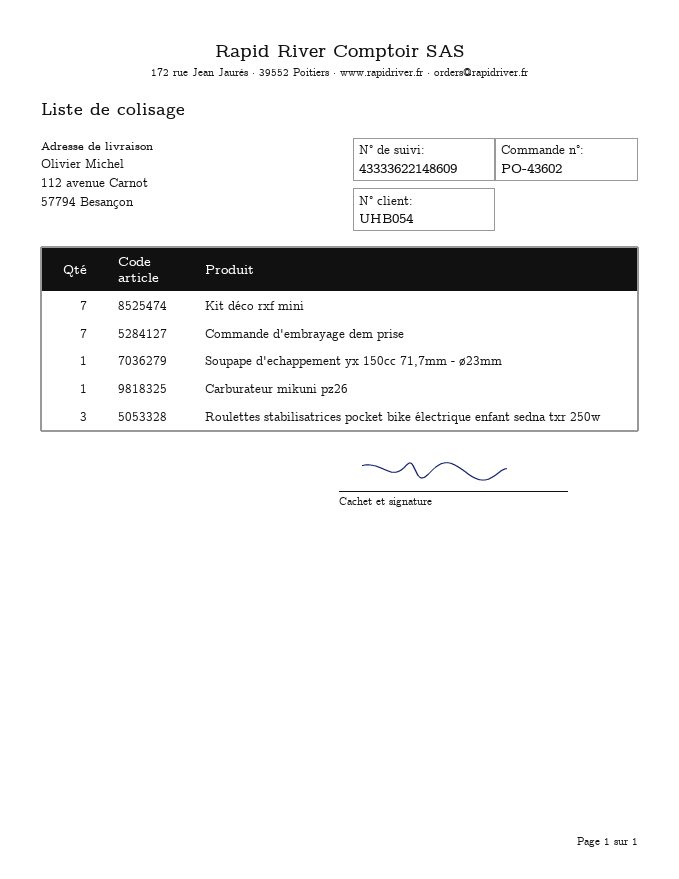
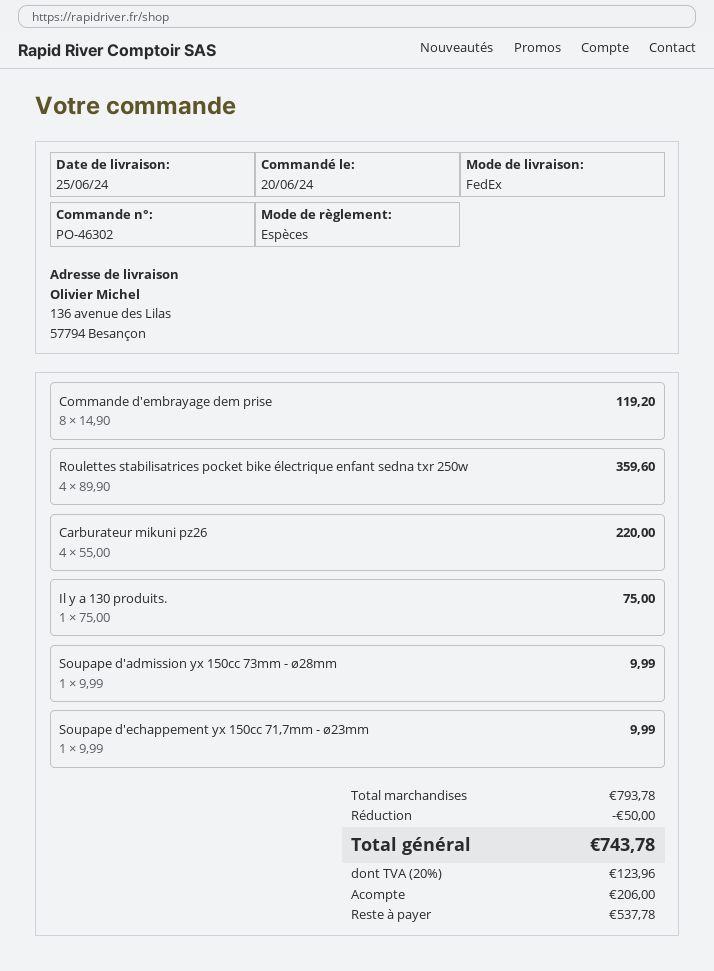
order number: PO-43602 -> PO-46302
ship to: 112 avenue Carnot, 57794 Besançon -> 136 avenue des Lilas, 57794 Besançon
Kit déco rxf mini: 7 -> none
Commande d'embrayage dem prise: 7 -> 8
Carburateur mikuni pz26: 1 -> 4
Roulettes stabilisatrices pocket bike électrique enfant sedna txr 250w: 3 -> 4
Il y a 130 produits.: none -> 1
Soupape d'admission yx 150cc 73mm - ø28mm: none -> 1

